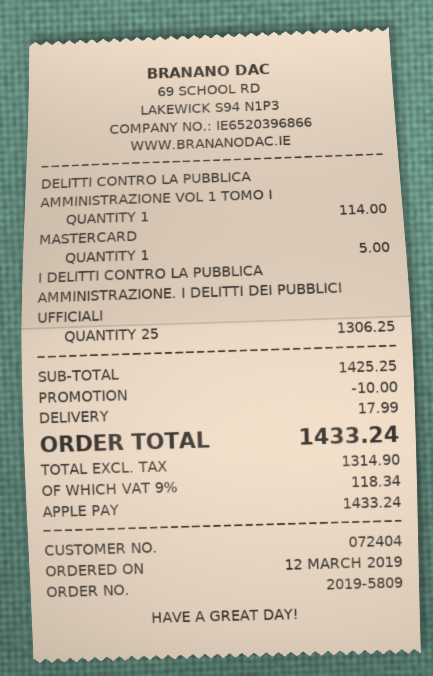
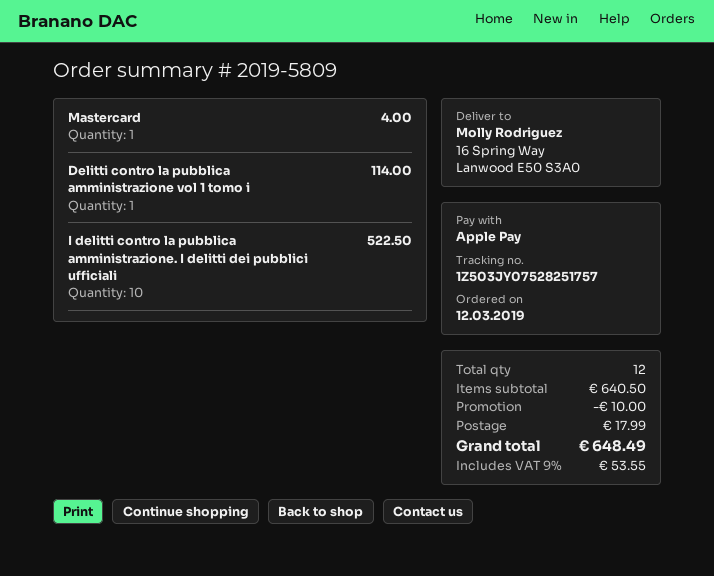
MASTERCARD: 1 for 5.00 -> 1 for 4.00
I DELITTI CONTRO LA PUBBLICA AMMINISTRAZIONE. I DELITTI DEI PUBBLICI UFFICIALI: 25 for 1306.25 -> 10 for 522.50
subtotal: 1425.25 -> 640.50
tax: 9% = 118.34 -> 9% = 53.55
total: 1433.24 -> 648.49

